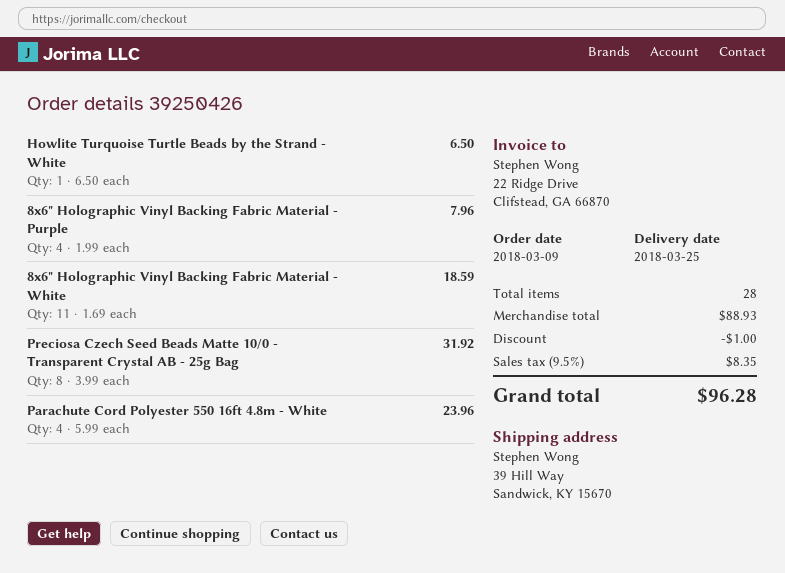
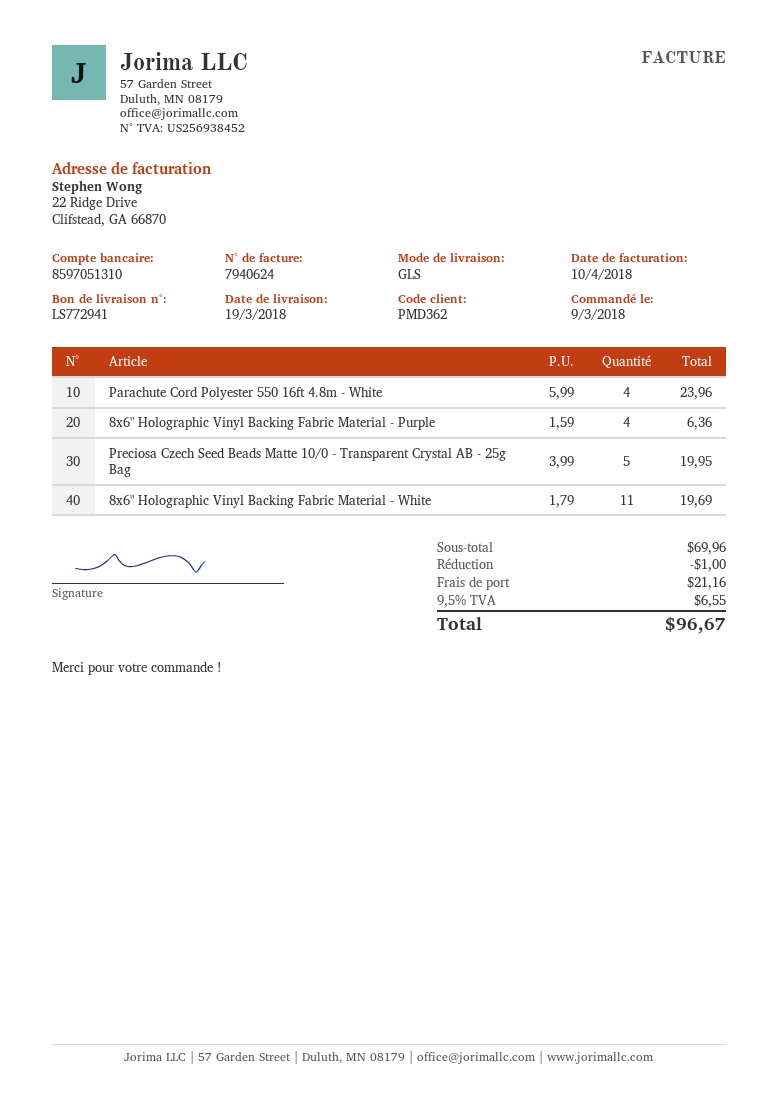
delivery date: 2018-03-25 -> 2018-03-19
Howlite Turquoise Turtle Beads by the Strand - White: 1 x 6.50 = 6.50 -> none
8x6" Holographic Vinyl Backing Fabric Material - Purple: 4 x 1.99 = 7.96 -> 4 x 1.59 = 6.36
8x6" Holographic Vinyl Backing Fabric Material - White: 11 x 1.69 = 18.59 -> 11 x 1.79 = 19.69
Preciosa Czech Seed Beads Matte 10/0 - Transparent Crystal AB - 25g Bag: 8 x 3.99 = 31.92 -> 5 x 3.99 = 19.95
subtotal: 88.93 -> 69.96
shipping: none -> 21.16
tax: 9.5% = 8.35 -> 9.5% = 6.55
total: 96.28 -> 96.67

